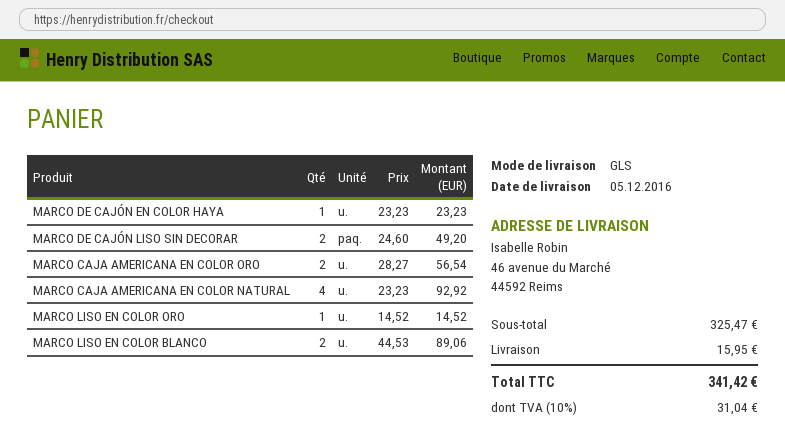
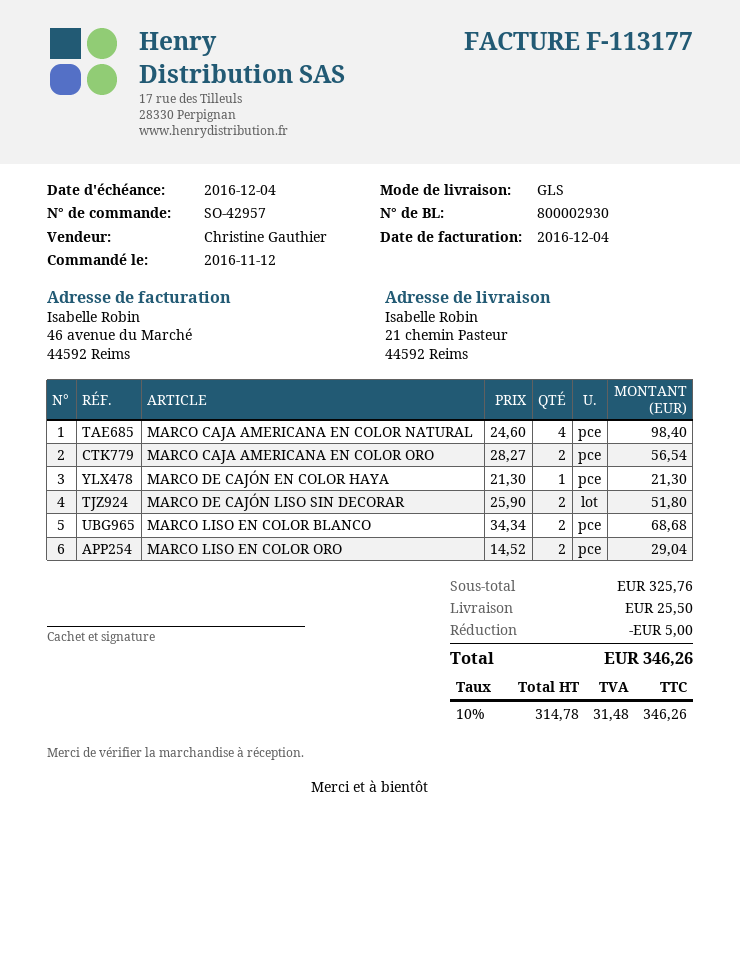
ship to: 46 avenue du Marché, 44592 Reims -> 21 chemin Pasteur, 44592 Reims
MARCO DE CAJÓN EN COLOR HAYA: 1 x 23.23 = 23.23 -> 1 x 21.30 = 21.30
MARCO DE CAJÓN LISO SIN DECORAR: 2 x 24.60 = 49.20 -> 2 x 25.90 = 51.80
MARCO CAJA AMERICANA EN COLOR NATURAL: 4 x 23.23 = 92.92 -> 4 x 24.60 = 98.40
MARCO LISO EN COLOR ORO: 1 x 14.52 = 14.52 -> 2 x 14.52 = 29.04
MARCO LISO EN COLOR BLANCO: 2 x 44.53 = 89.06 -> 2 x 34.34 = 68.68
subtotal: 325.47 -> 325.76
discount: none -> 5.00
shipping: 15.95 -> 25.50
tax: 10% = 31.04 -> 10% = 31.48
total: 341.42 -> 346.26

